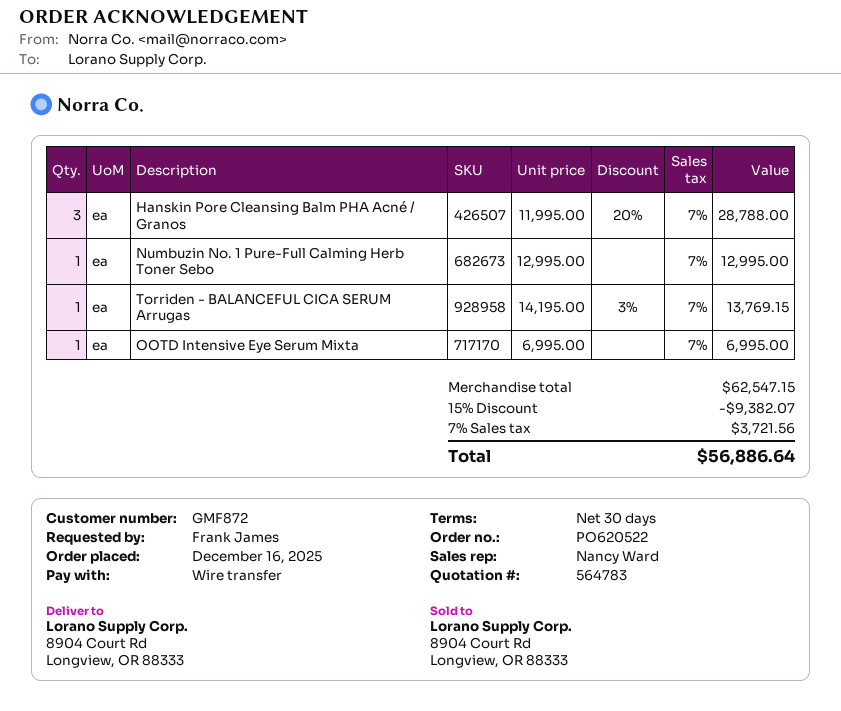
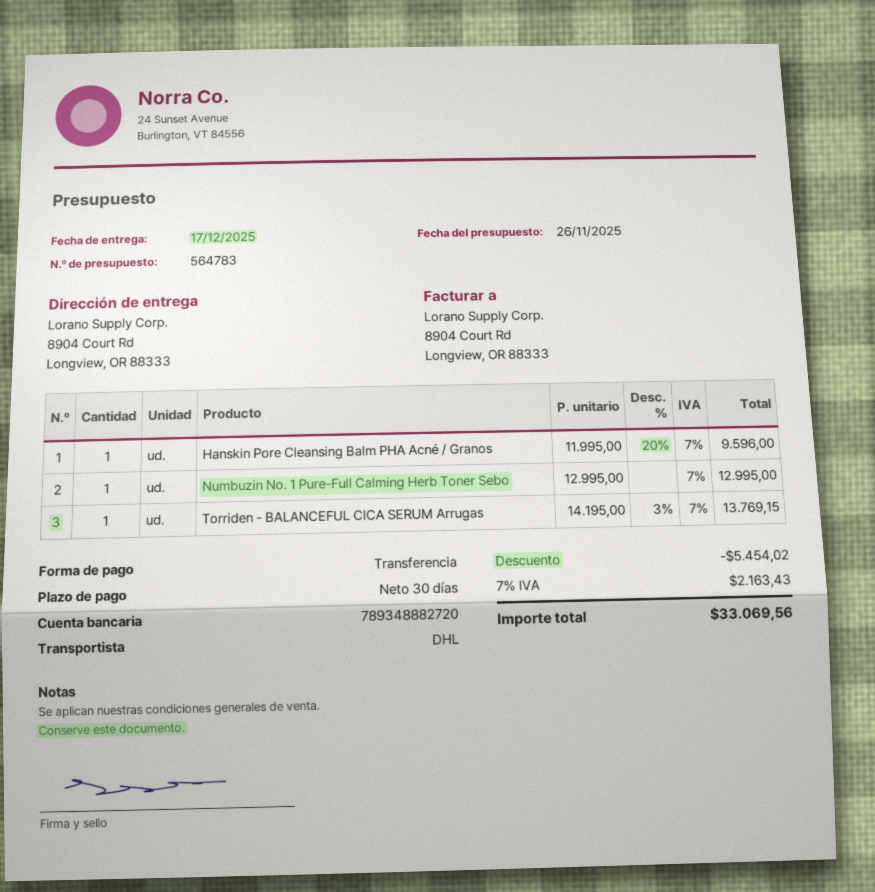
Hanskin Pore Cleansing Balm PHA Acné / Granos: 3 x 11995.00 - 20% = 28788.00 -> 1 x 11995.00 - 20% = 9596.00
OOTD Intensive Eye Serum Mixta: 1 x 6995.00 = 6995.00 -> none
discount: 9382.07 -> 5454.02
tax: 7% = 3721.56 -> 7% = 2163.43
total: 56886.64 -> 33069.56

